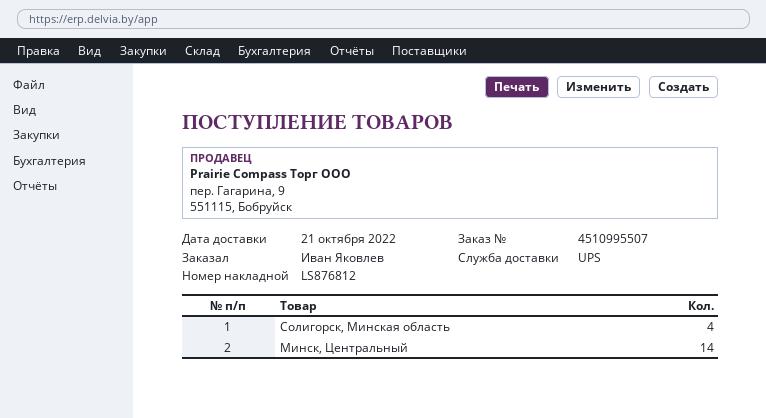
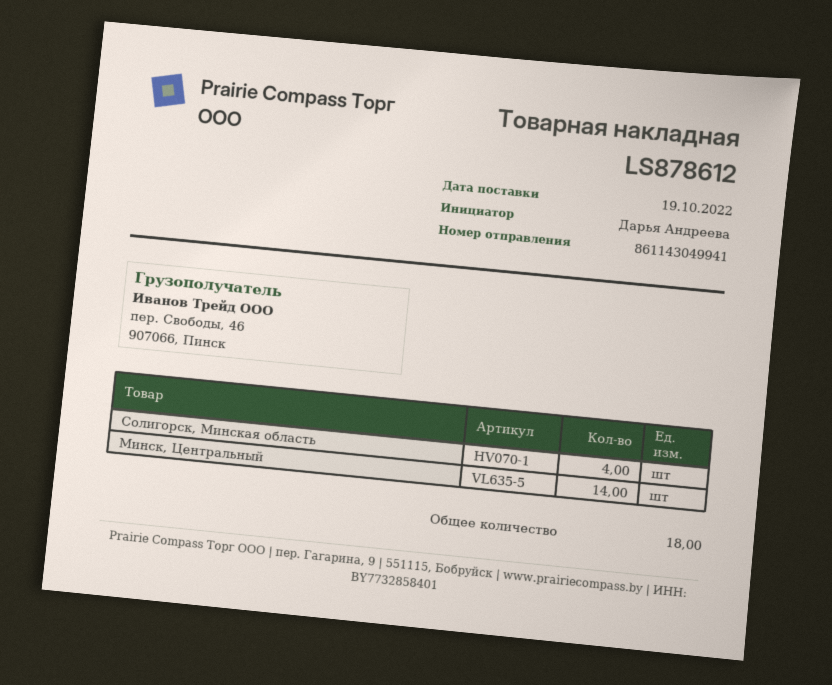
delivery note number: LS876812 -> LS878612
delivery date: 2022-10-21 -> 2022-10-19
ordered by: Иван Яковлев -> Дарья Андреева

